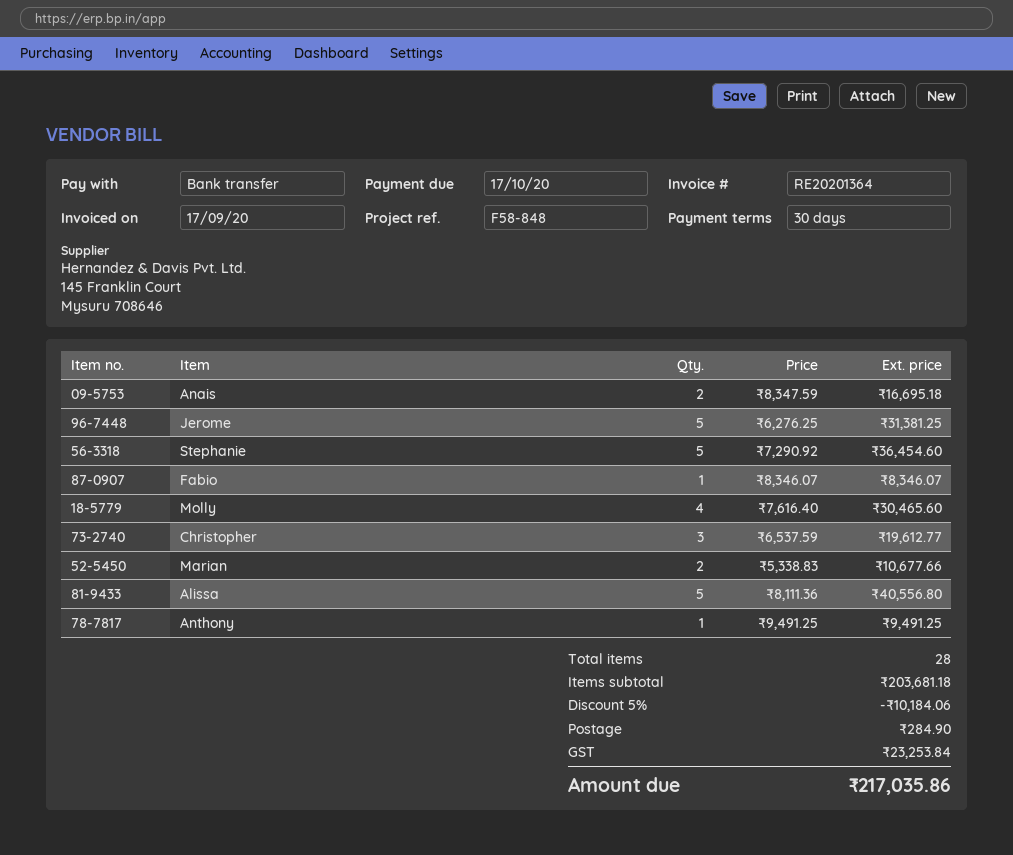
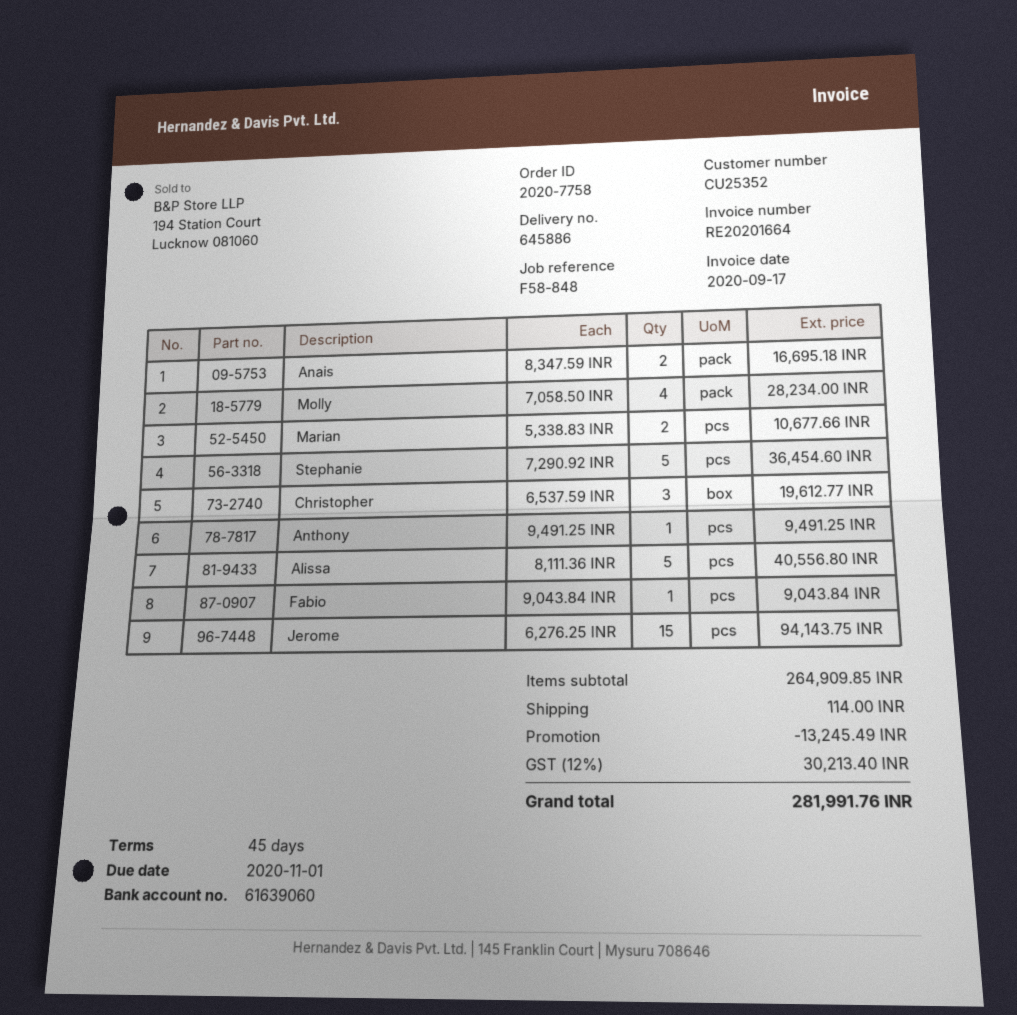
invoice number: RE20201364 -> RE20201664
payment terms: 30 days -> 45 days
due date: 2020-10-17 -> 2020-11-01
Jerome: 5 x 6276.25 = 31381.25 -> 15 x 6276.25 = 94143.75
Fabio: 1 x 8346.07 = 8346.07 -> 1 x 9043.84 = 9043.84
Molly: 4 x 7616.40 = 30465.60 -> 4 x 7058.50 = 28234.00
subtotal: 203681.18 -> 264909.85
discount: 10184.06 -> 13245.49
shipping: 284.90 -> 114.00
tax: 23253.84 -> 30213.40
total: 217035.86 -> 281991.76

